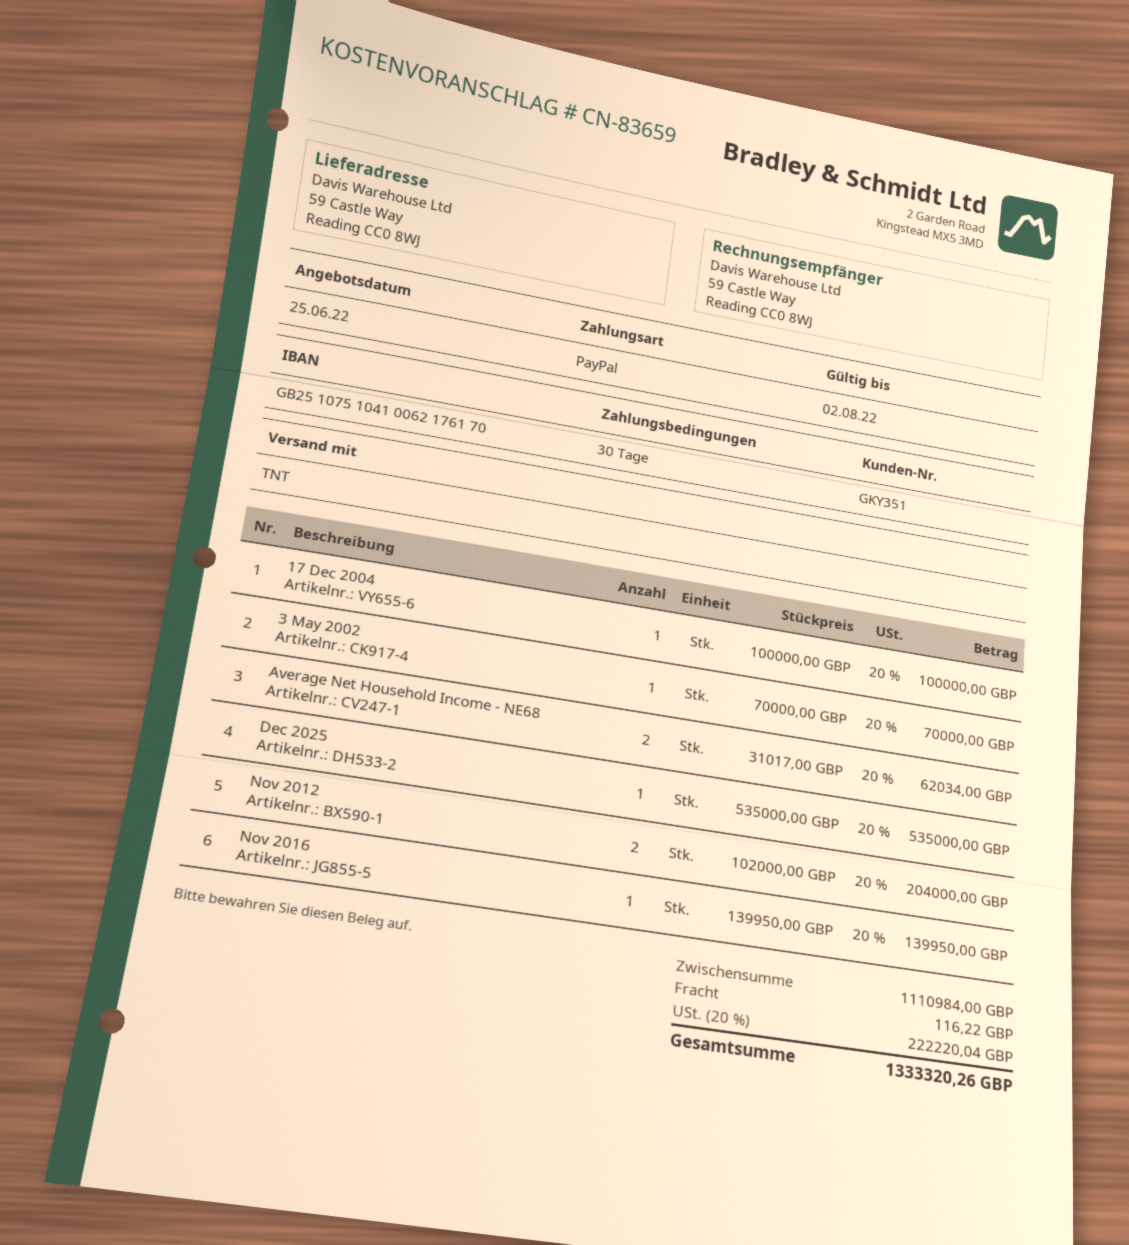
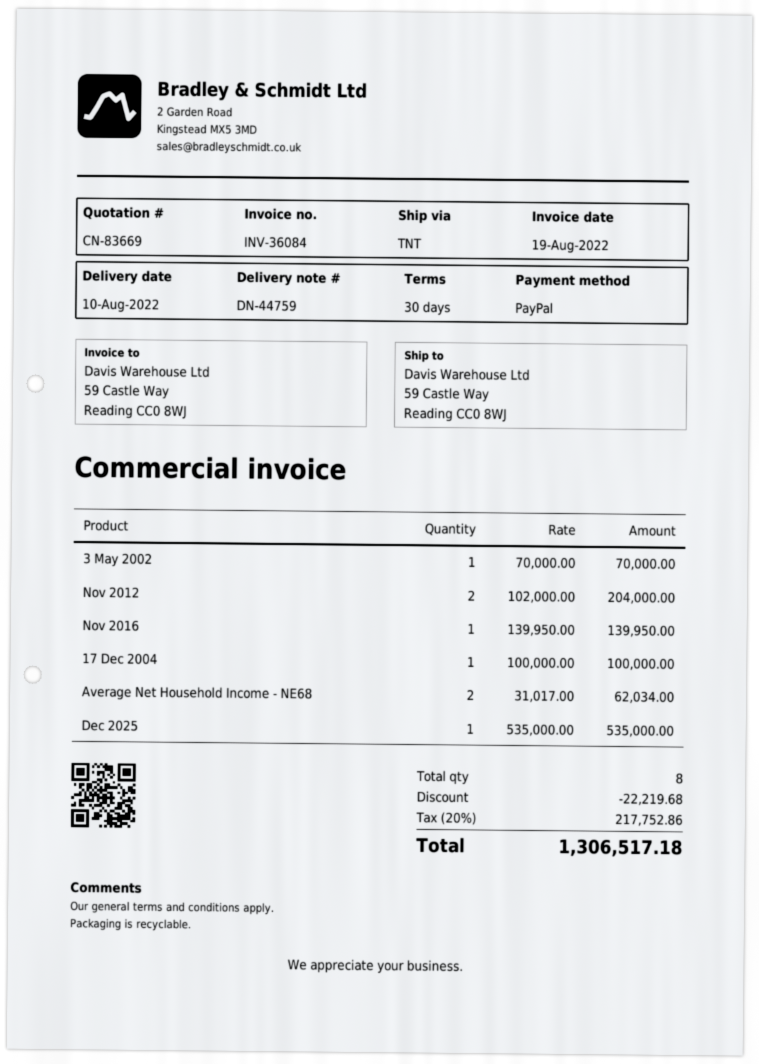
quote number: CN-83659 -> CN-83669
discount: none -> 22219.68
shipping: 116.22 -> none
tax: 20% = 222220.04 -> 20% = 217752.86
total: 1333320.26 -> 1306517.18

